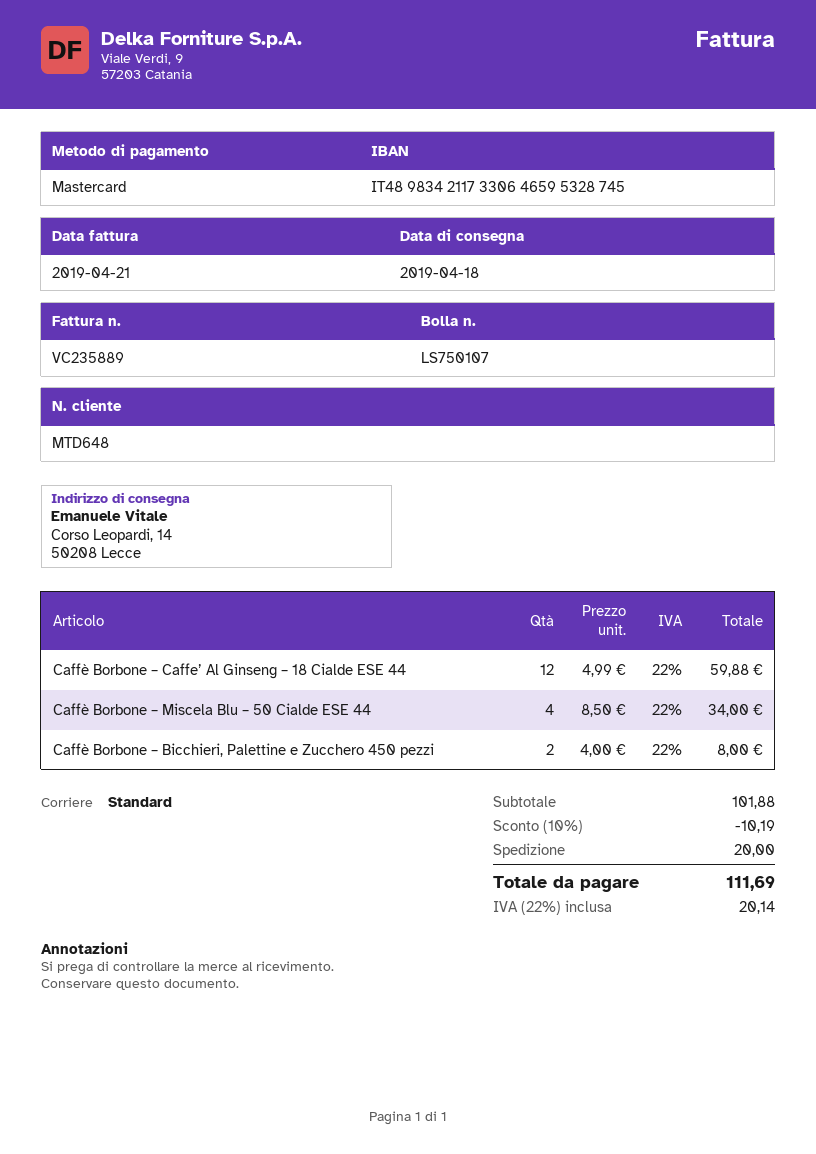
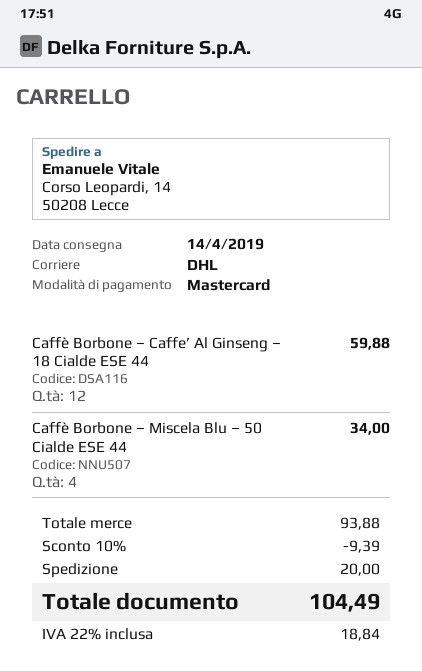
delivery date: 2019-04-18 -> 2019-04-14
shipping method: standard -> DHL
Caffè Borbone – Bicchieri, Palettine e Zucchero 450 pezzi: 2 for 8.00 -> none
subtotal: 101.88 -> 93.88
discount: 10% = 10.19 -> 10% = 9.39
tax: 22% = 20.14 -> 22% = 18.84
total: 111.69 -> 104.49

